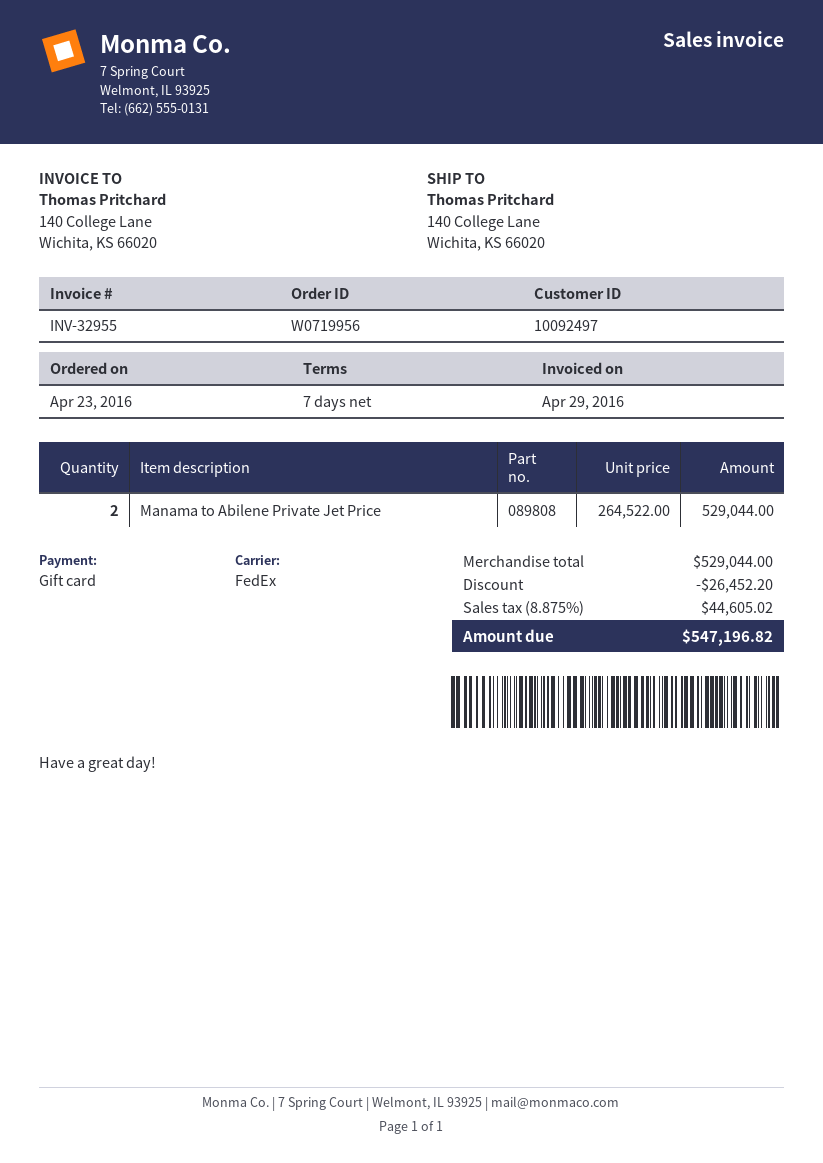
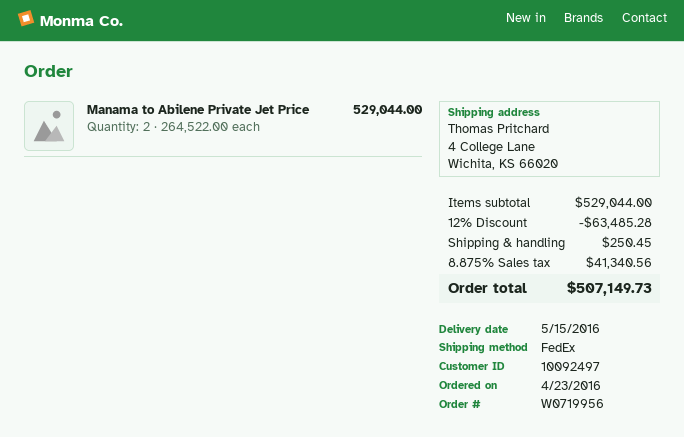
ship to: 140 College Lane, Wichita, KS 66020 -> 4 College Lane, Wichita, KS 66020
discount: 26452.20 -> 63485.28
shipping: none -> 250.45
tax: 8.875% = 44605.02 -> 8.875% = 41340.56
total: 547196.82 -> 507149.73

